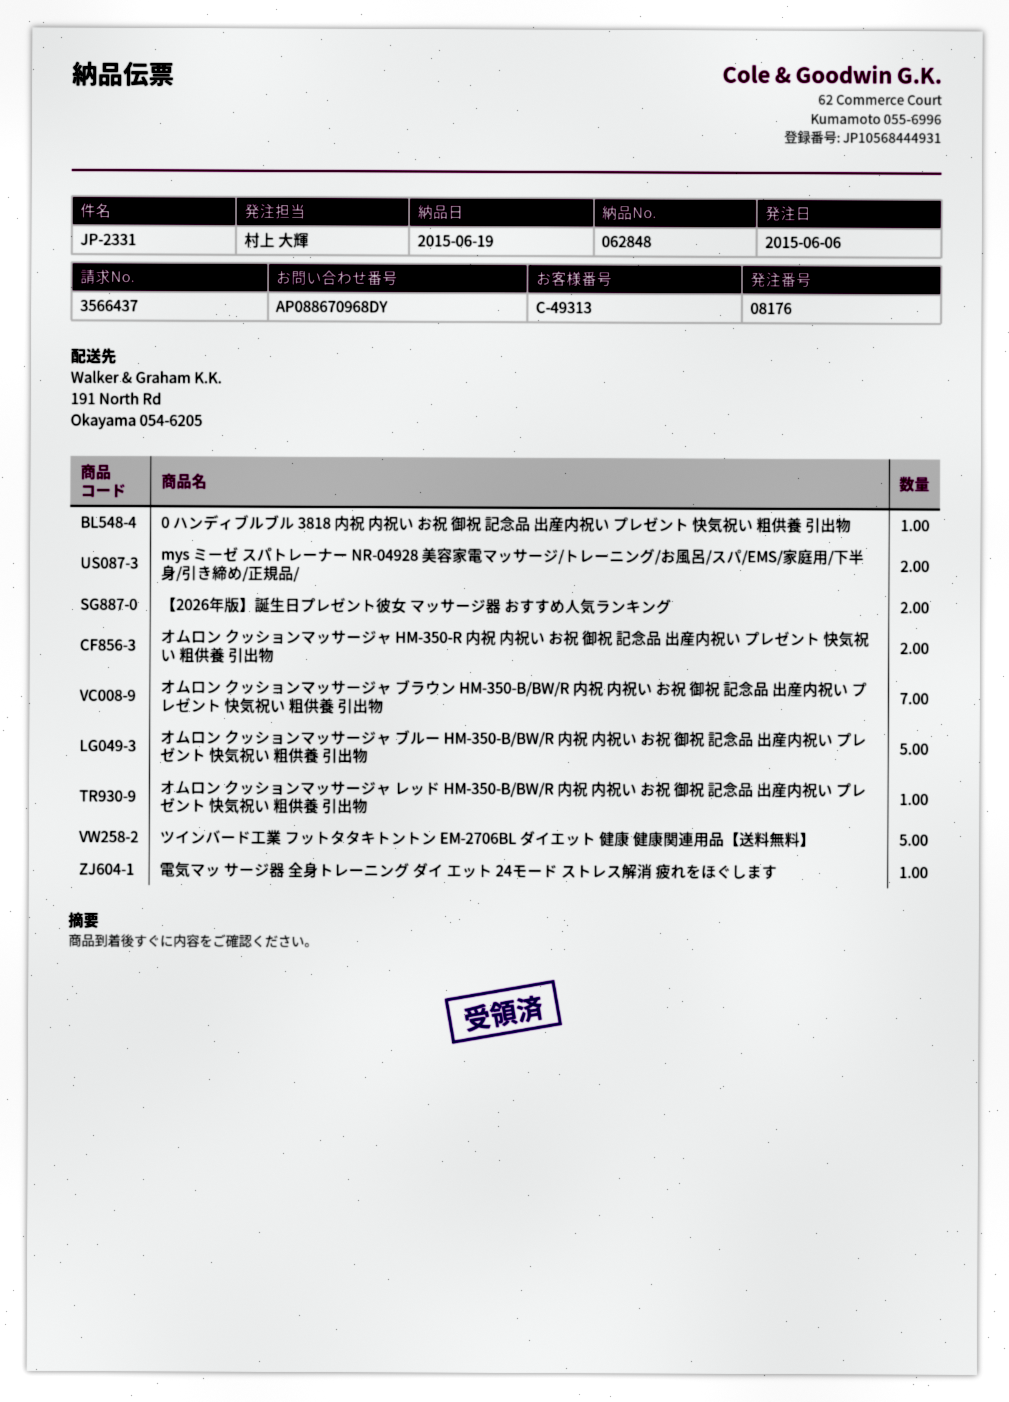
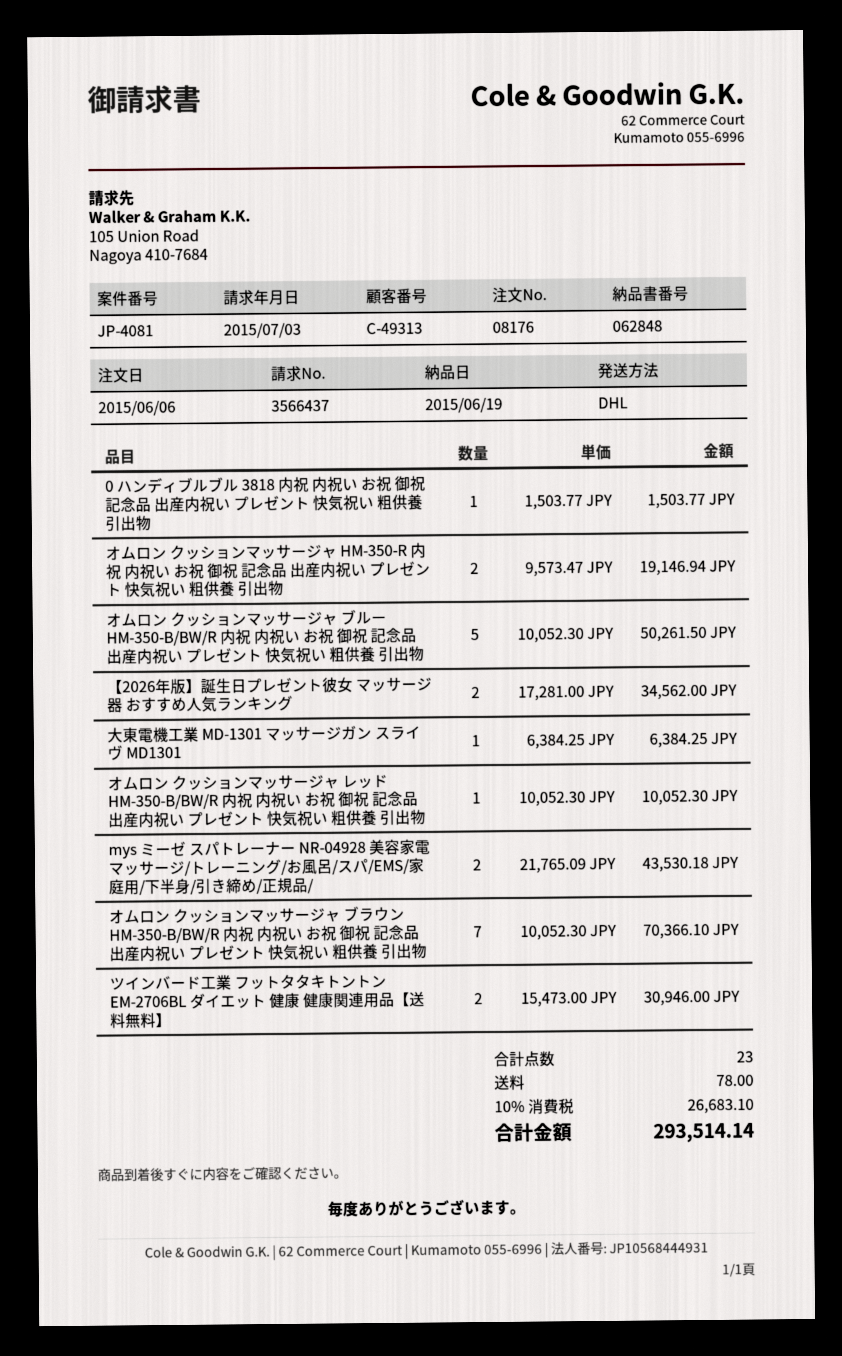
reference: JP-2331 -> JP-4081
ツインバード工業 フットタタキトントン EM-2706BL ダイエット 健康 健康関連用品【送料無料】: 5 -> 2
電気マッ サージ器 全身トレーニング ダイ エット 24モード ストレス解消 疲れをほぐします: 1 -> none
大東電機工業 MD-1301 マッサージガン スライヴ MD1301: none -> 1

